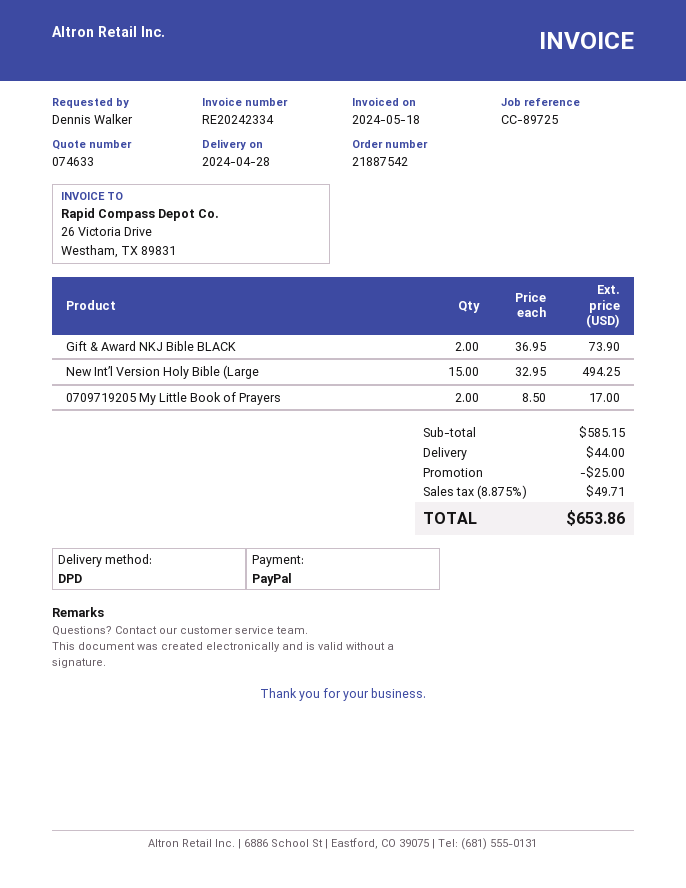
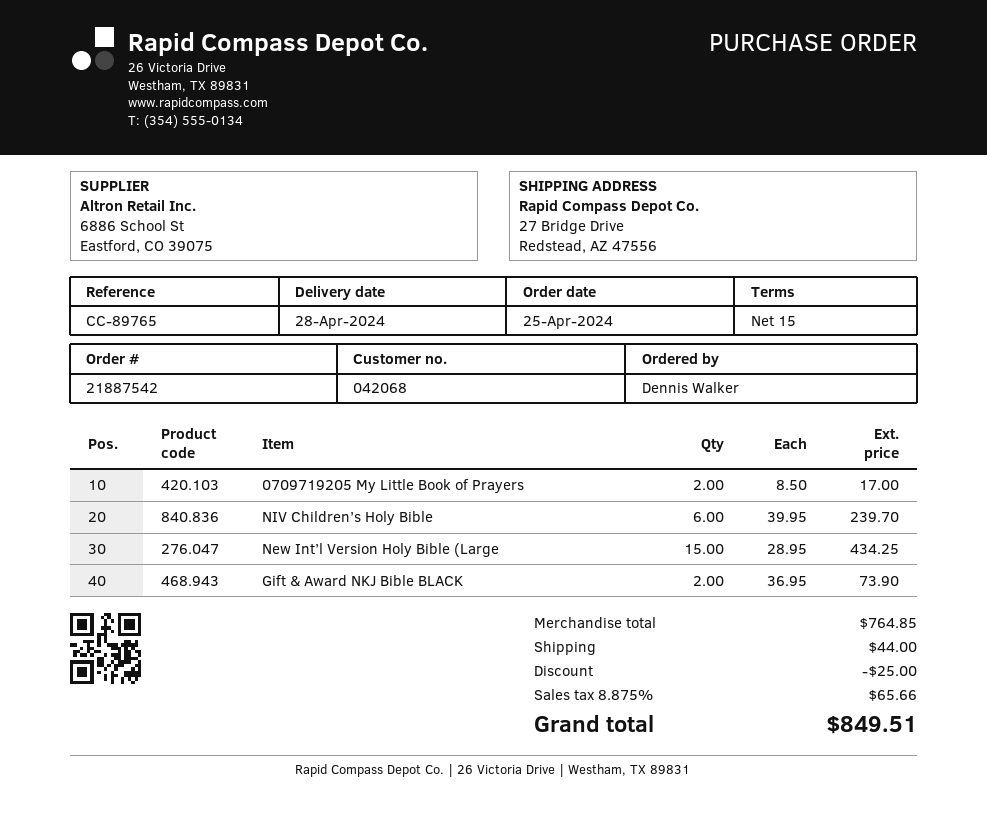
reference: CC-89725 -> CC-89765
New Int’l Version Holy Bible (Large: 15 x 32.95 = 494.25 -> 15 x 28.95 = 434.25
NIV Children’s Holy Bible: none -> 6 x 39.95 = 239.70
subtotal: 585.15 -> 764.85
tax: 8.875% = 49.71 -> 8.875% = 65.66
total: 653.86 -> 849.51

